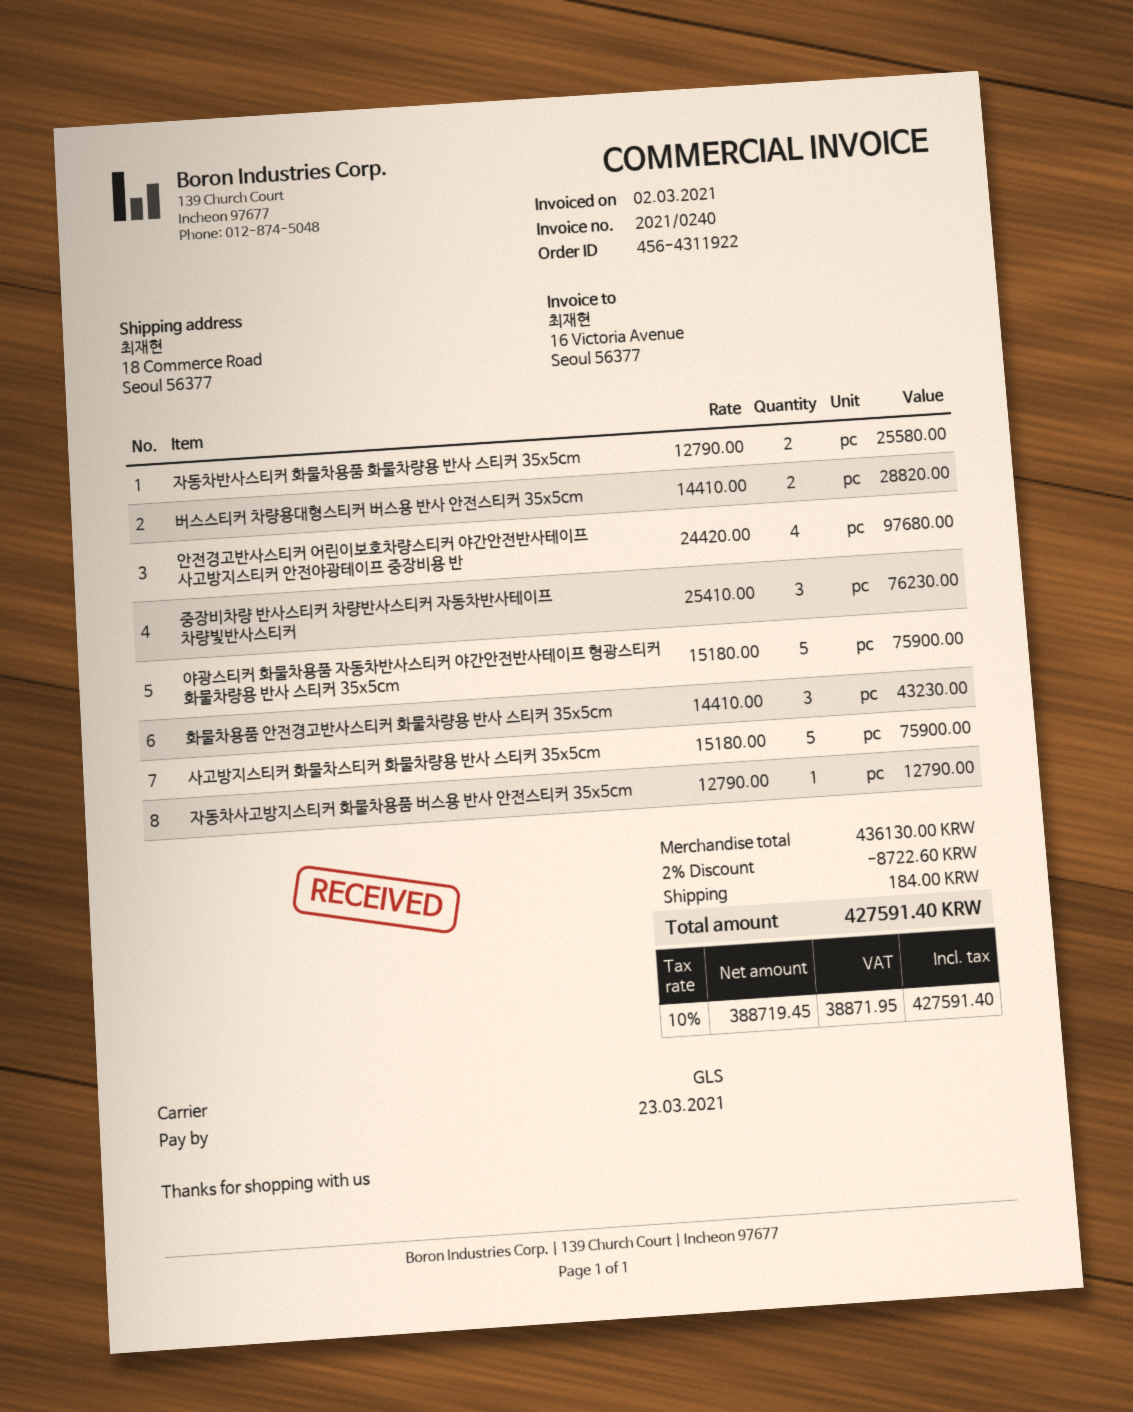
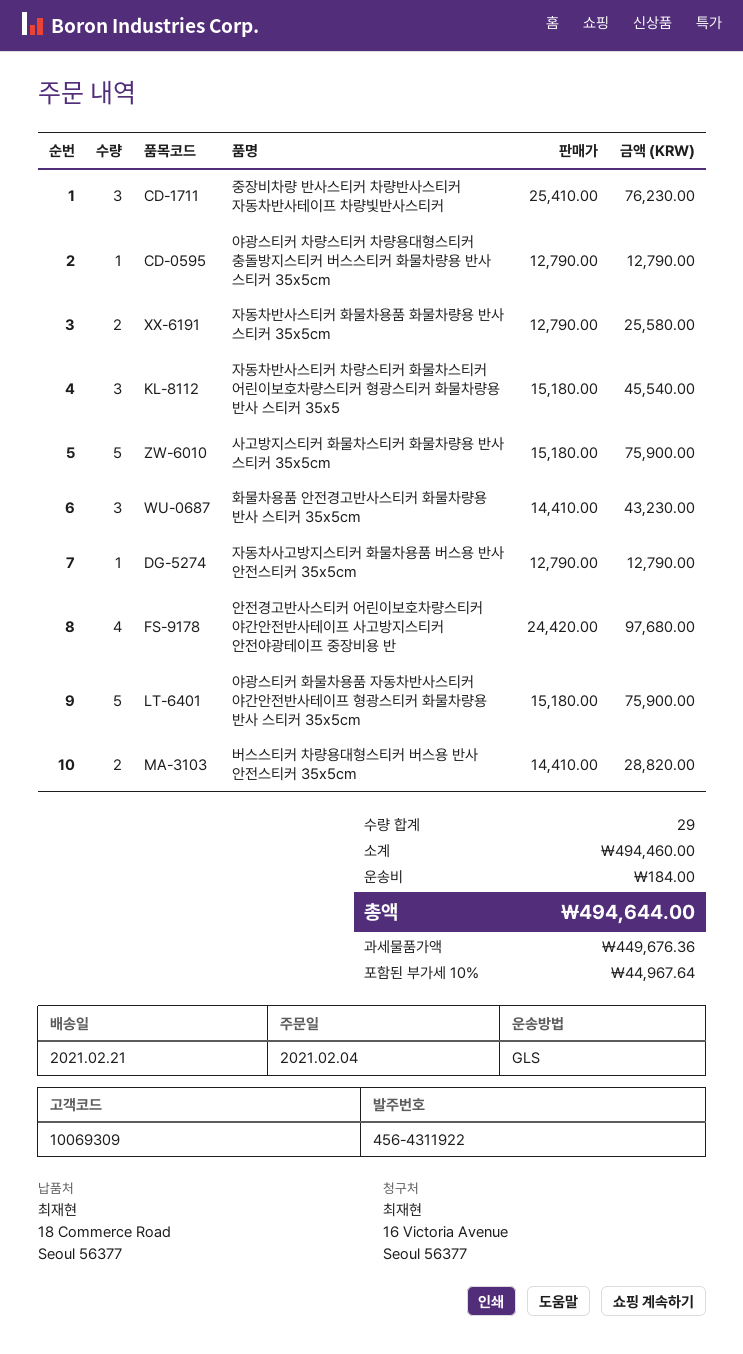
야광스티커 차량스티커 차량용대형스티커 충돌방지스티커 버스스티커 화물차량용 반사 스티커 35x5cm: none -> 1 x 12790.00 = 12790.00
자동차반사스티커 차량스티커 화물차스티커 어린이보호차량스티커 형광스티커 화물차량용 반사 스티커 35x5: none -> 3 x 15180.00 = 45540.00
subtotal: 436130.00 -> 494460.00
discount: 2% = 8722.60 -> none
net: 388719.45 -> 449676.36
tax: 10% = 38871.95 -> 10% = 44967.64
total: 427591.40 -> 494644.00

